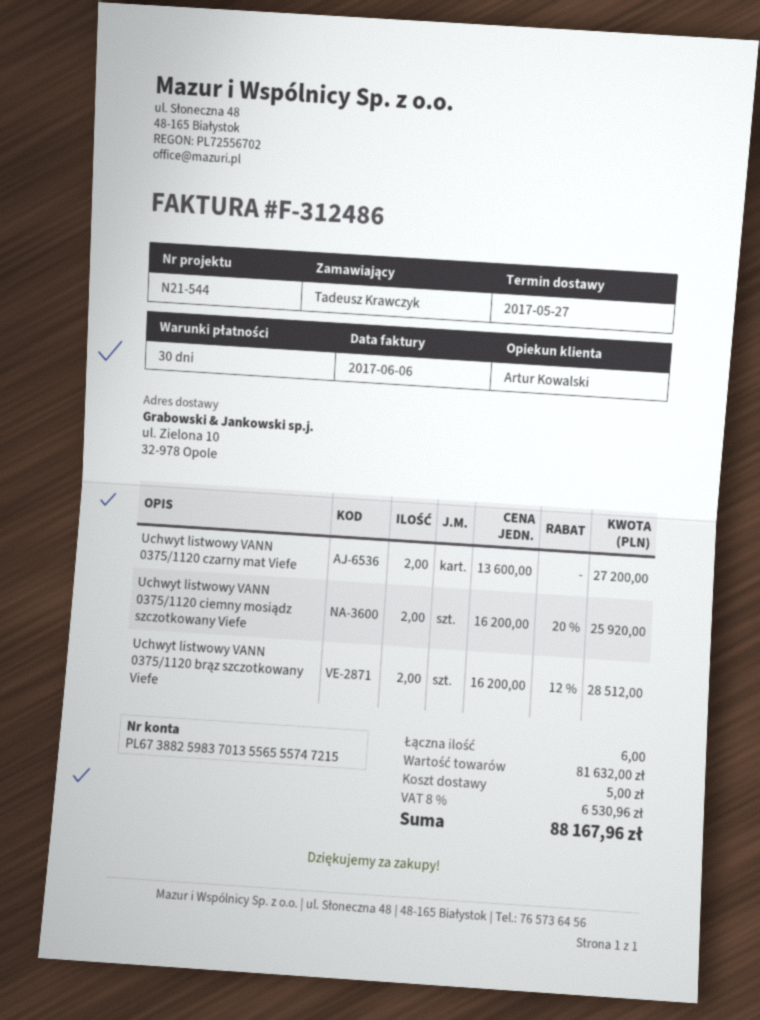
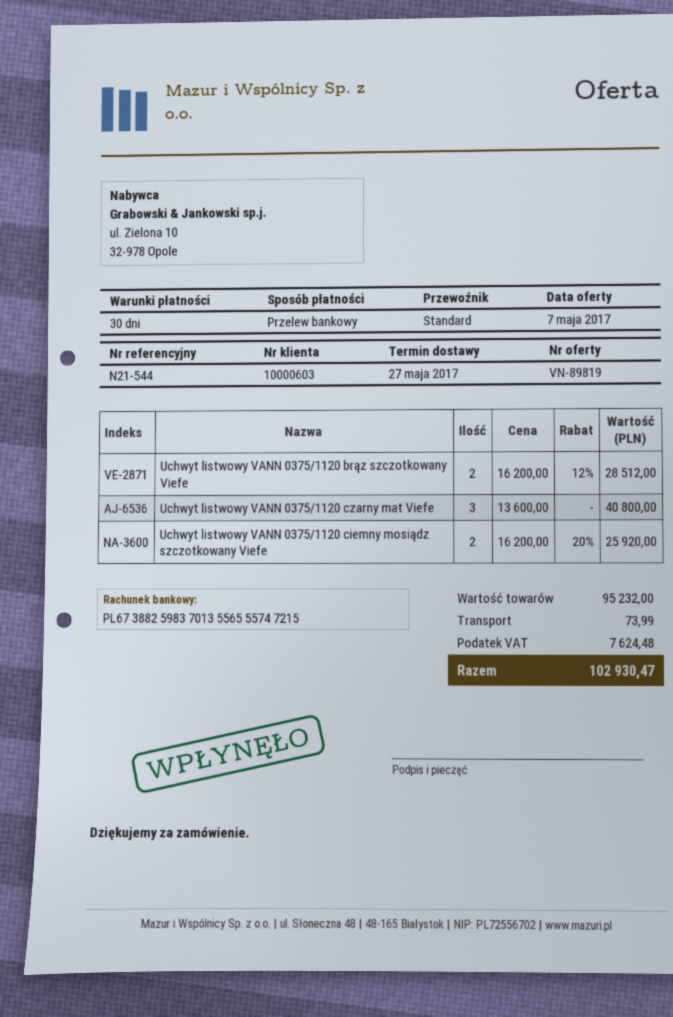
Uchwyt listwowy VANN 0375/1120 czarny mat Viefe: 2 x 13600.00 = 27200.00 -> 3 x 13600.00 = 40800.00
subtotal: 81632.00 -> 95232.00
shipping: 5.00 -> 73.99
tax: 6530.96 -> 7624.48
total: 88167.96 -> 102930.47

